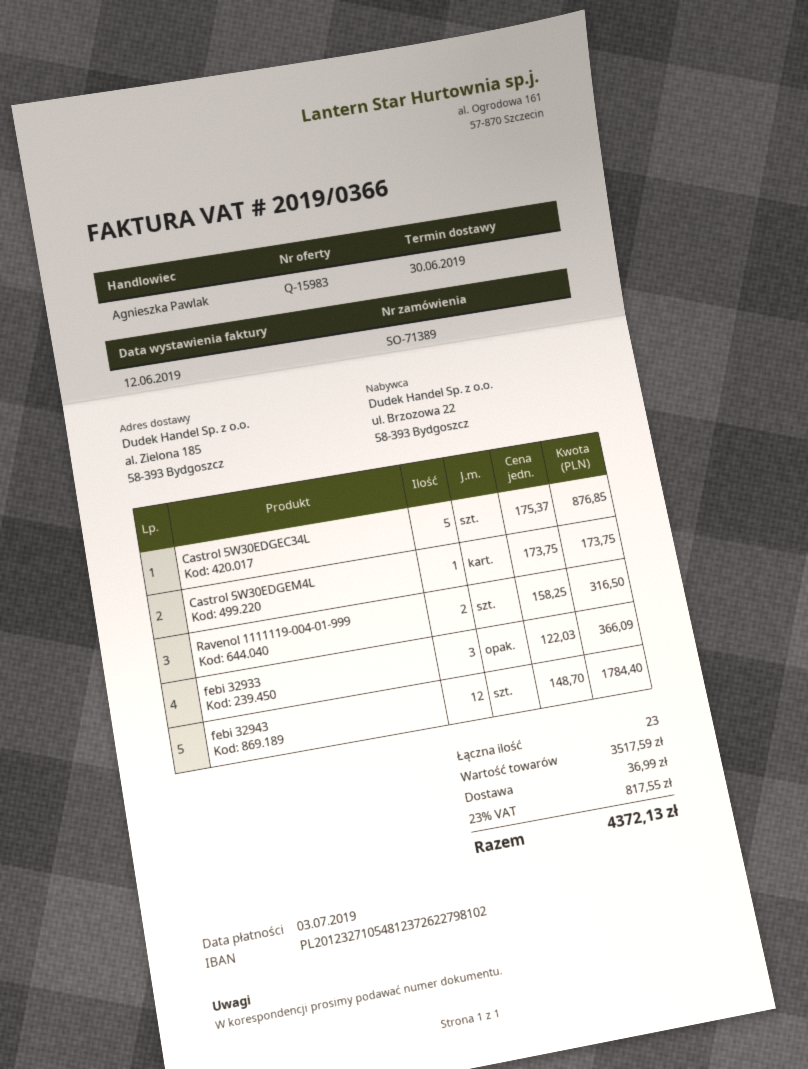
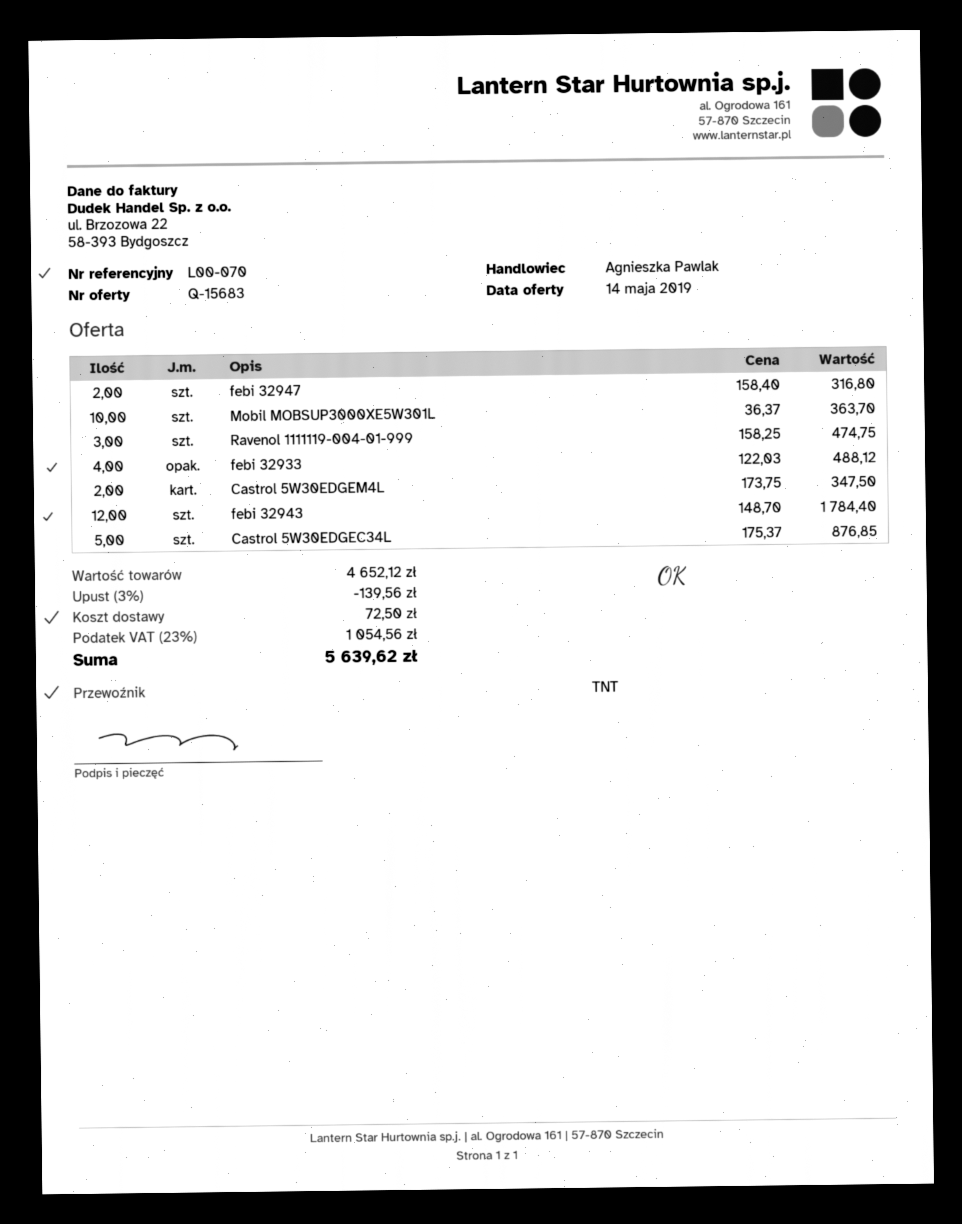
quote number: Q-15983 -> Q-15683
Castrol 5W30EDGEM4L: 1 x 173.75 = 173.75 -> 2 x 173.75 = 347.50
Ravenol 1111119-004-01-999: 2 x 158.25 = 316.50 -> 3 x 158.25 = 474.75
febi 32933: 3 x 122.03 = 366.09 -> 4 x 122.03 = 488.12
febi 32947: none -> 2 x 158.40 = 316.80
Mobil MOBSUP3000XE5W301L: none -> 10 x 36.37 = 363.70
subtotal: 3517.59 -> 4652.12
discount: none -> 3% = 139.56
shipping: 36.99 -> 72.50
tax: 23% = 817.55 -> 23% = 1054.56
total: 4372.13 -> 5639.62

